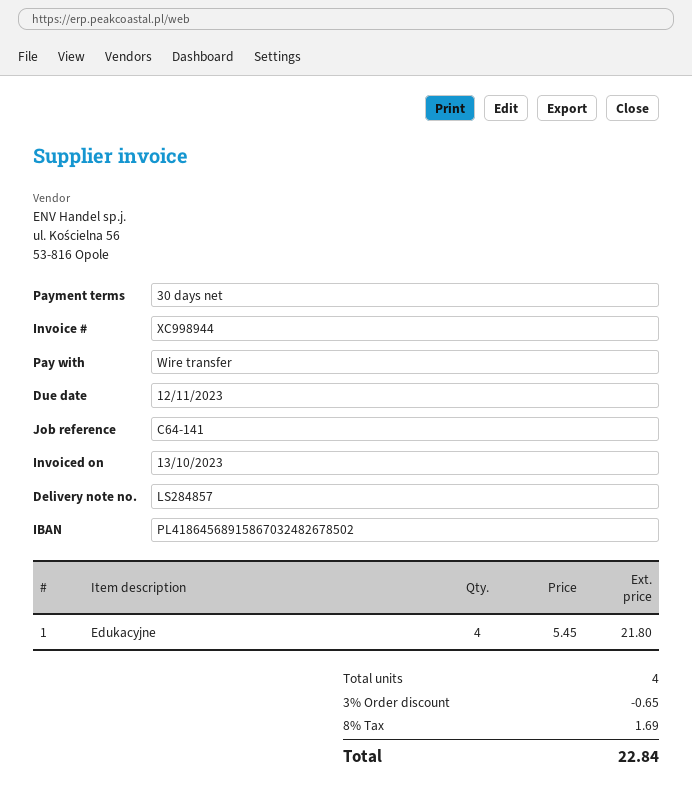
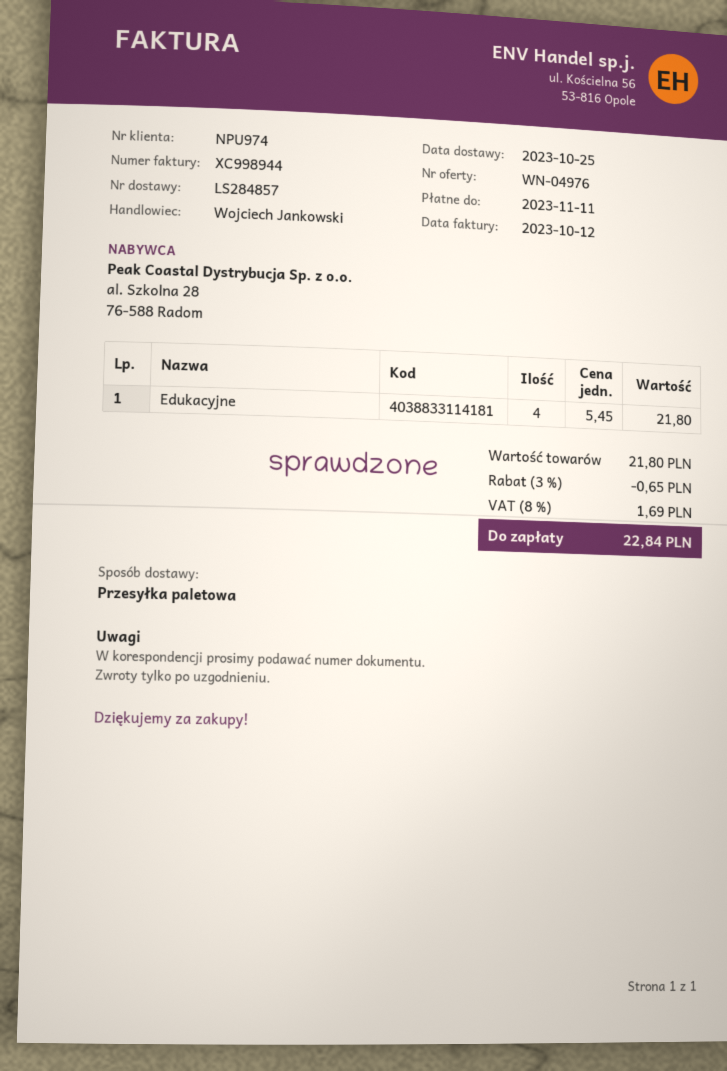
invoice date: 2023-10-13 -> 2023-10-12
due date: 2023-11-12 -> 2023-11-11

